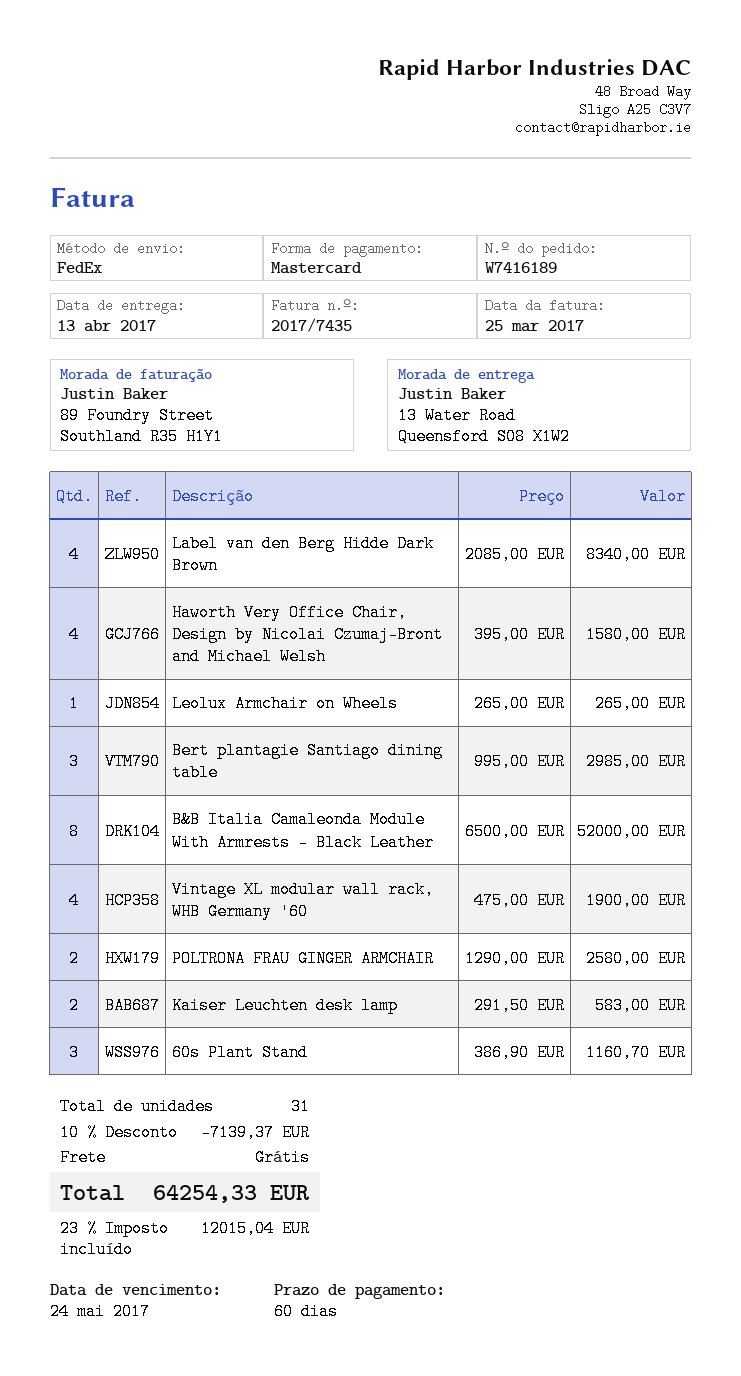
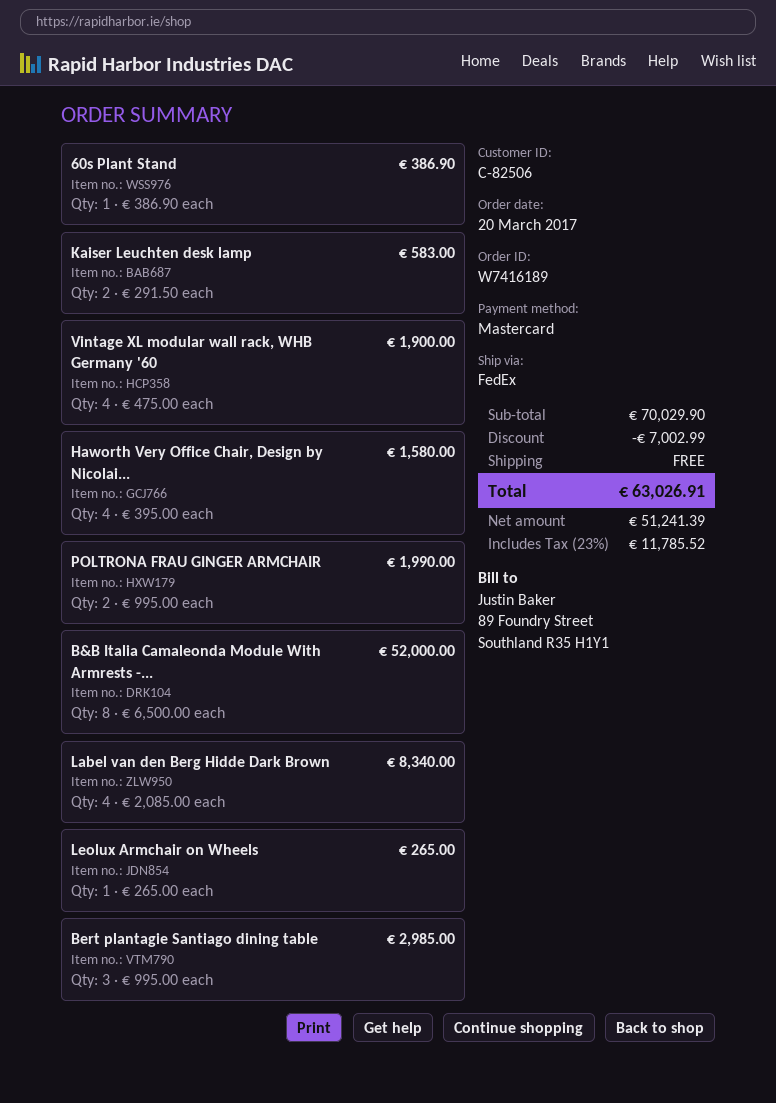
POLTRONA FRAU GINGER ARMCHAIR: 2 x 1290.00 = 2580.00 -> 2 x 995.00 = 1990.00
60s Plant Stand: 3 x 386.90 = 1160.70 -> 1 x 386.90 = 386.90
discount: 7139.37 -> 7002.99
tax: 23% = 12015.04 -> 23% = 11785.52
total: 64254.33 -> 63026.91

